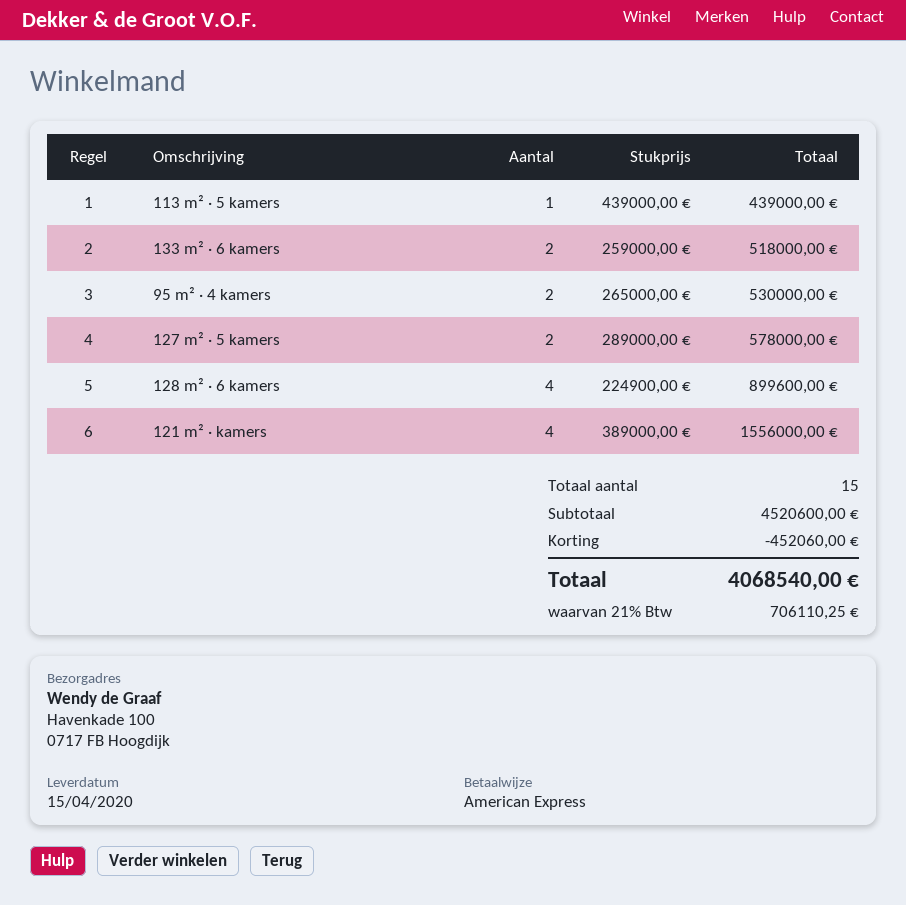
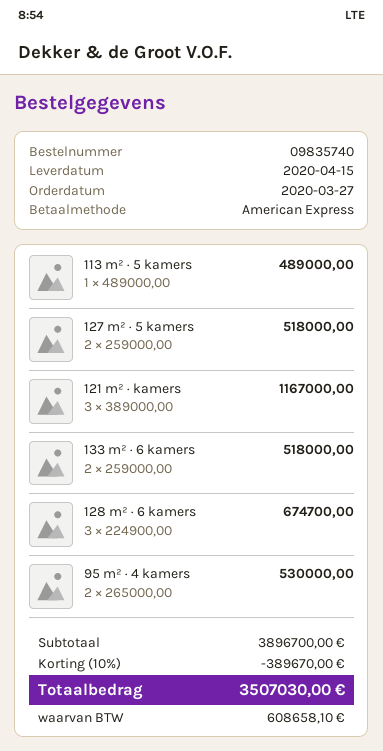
113 m² · 5 kamers: 1 x 439000.00 = 439000.00 -> 1 x 489000.00 = 489000.00
127 m² · 5 kamers: 2 x 289000.00 = 578000.00 -> 2 x 259000.00 = 518000.00
128 m² · 6 kamers: 4 x 224900.00 = 899600.00 -> 3 x 224900.00 = 674700.00
121 m² · kamers: 4 x 389000.00 = 1556000.00 -> 3 x 389000.00 = 1167000.00
subtotal: 4520600.00 -> 3896700.00
discount: 452060.00 -> 389670.00
tax: 706110.25 -> 608658.10
total: 4068540.00 -> 3507030.00

